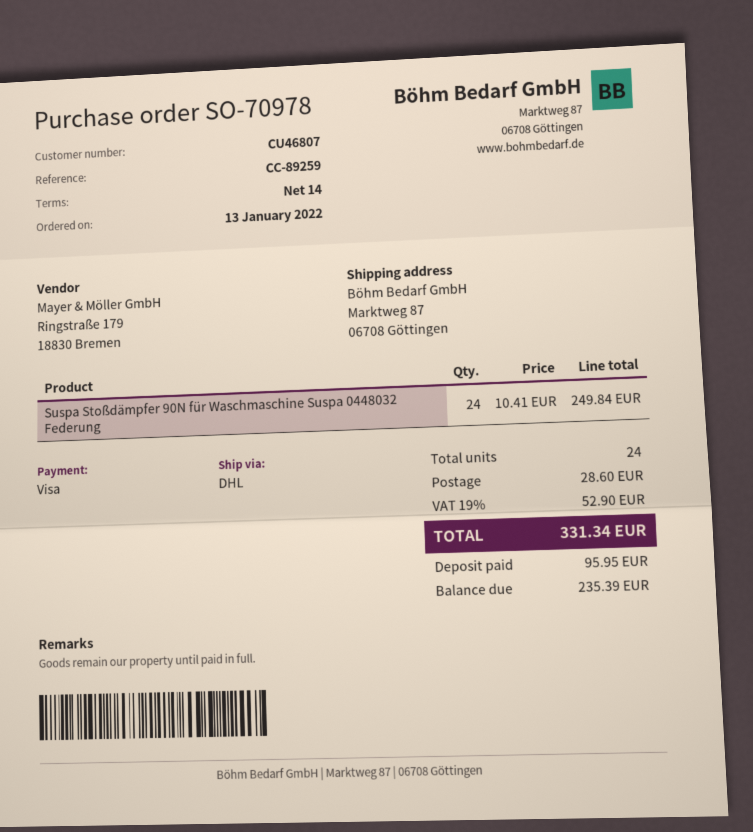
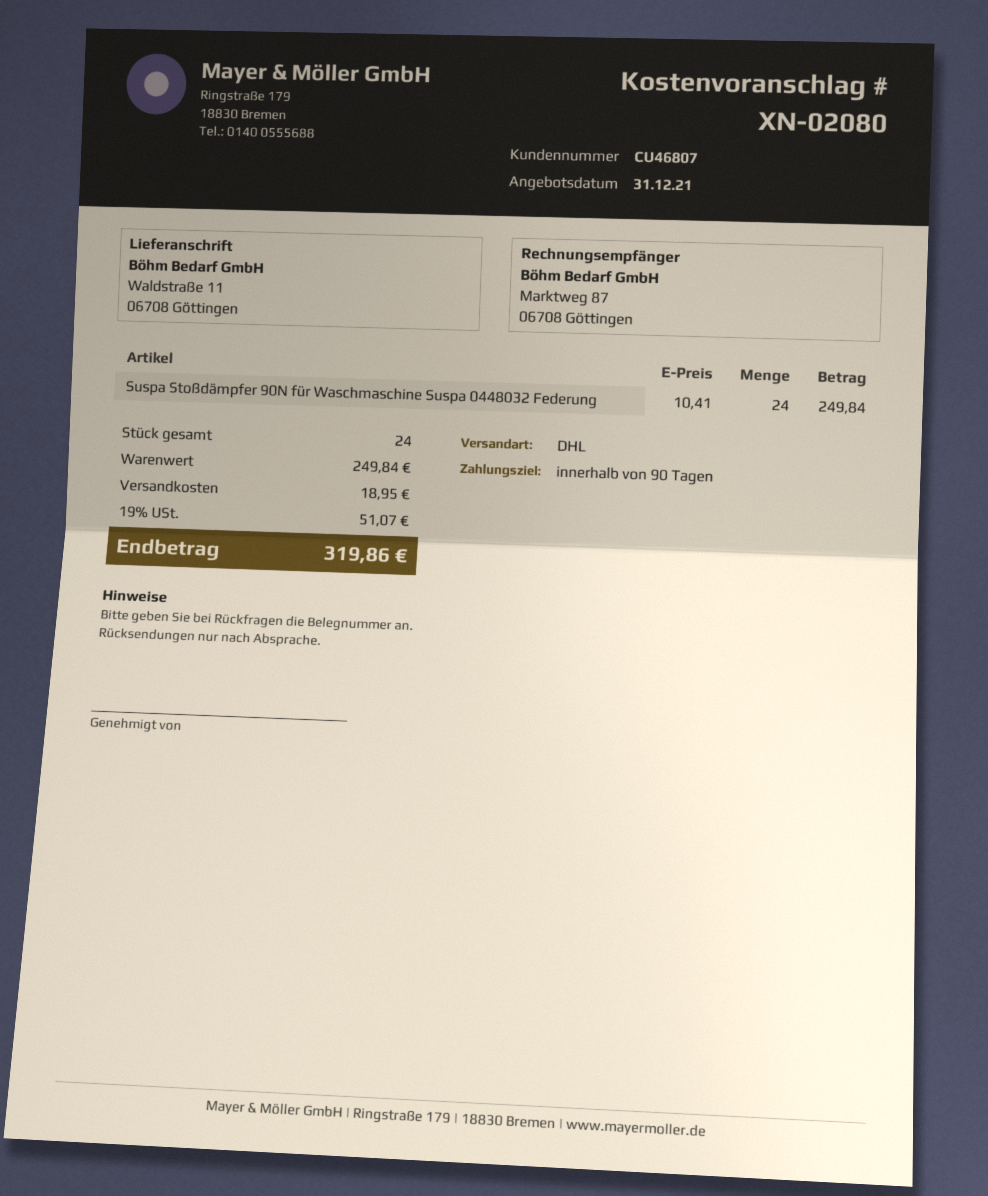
payment terms: 14 days -> 90 days
ship to: Marktweg 87, 06708 Göttingen -> Waldstraße 11, 06708 Göttingen
shipping: 28.60 -> 18.95
tax: 19% = 52.90 -> 19% = 51.07
total: 331.34 -> 319.86

